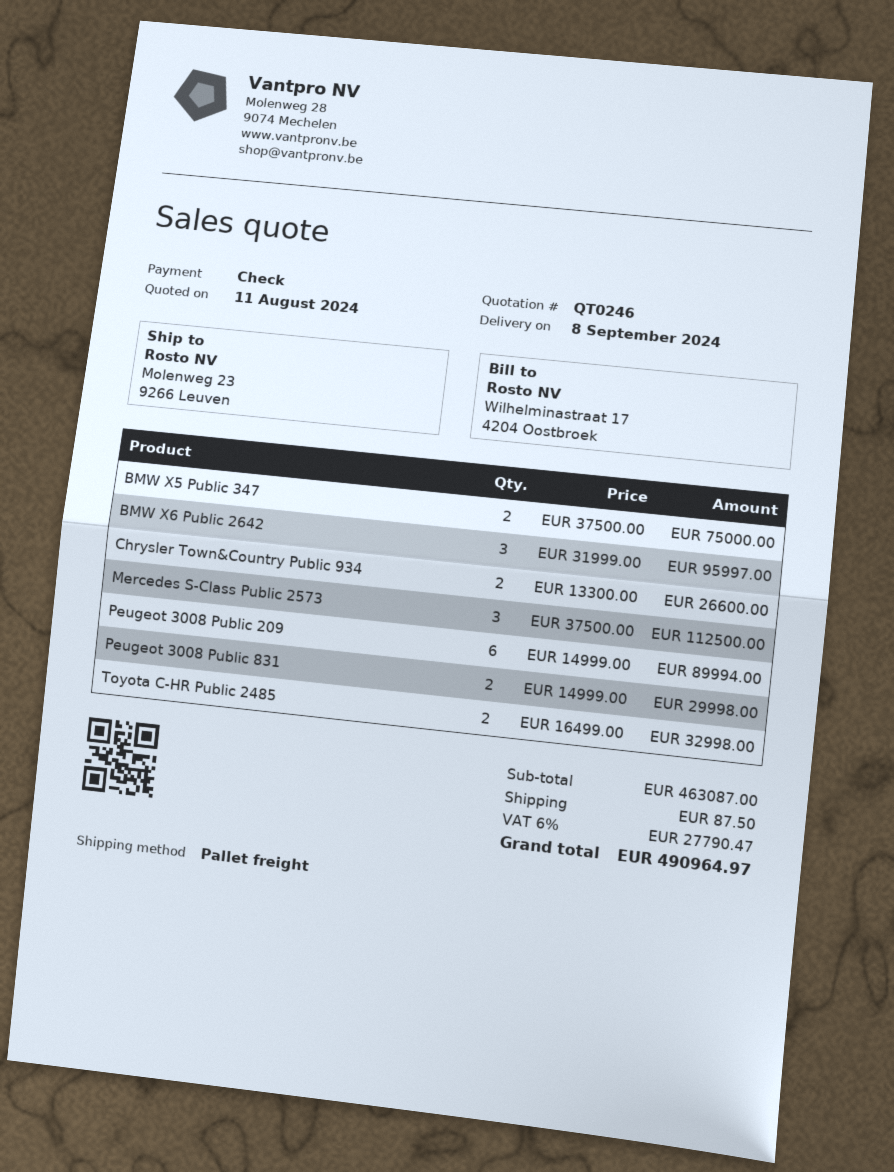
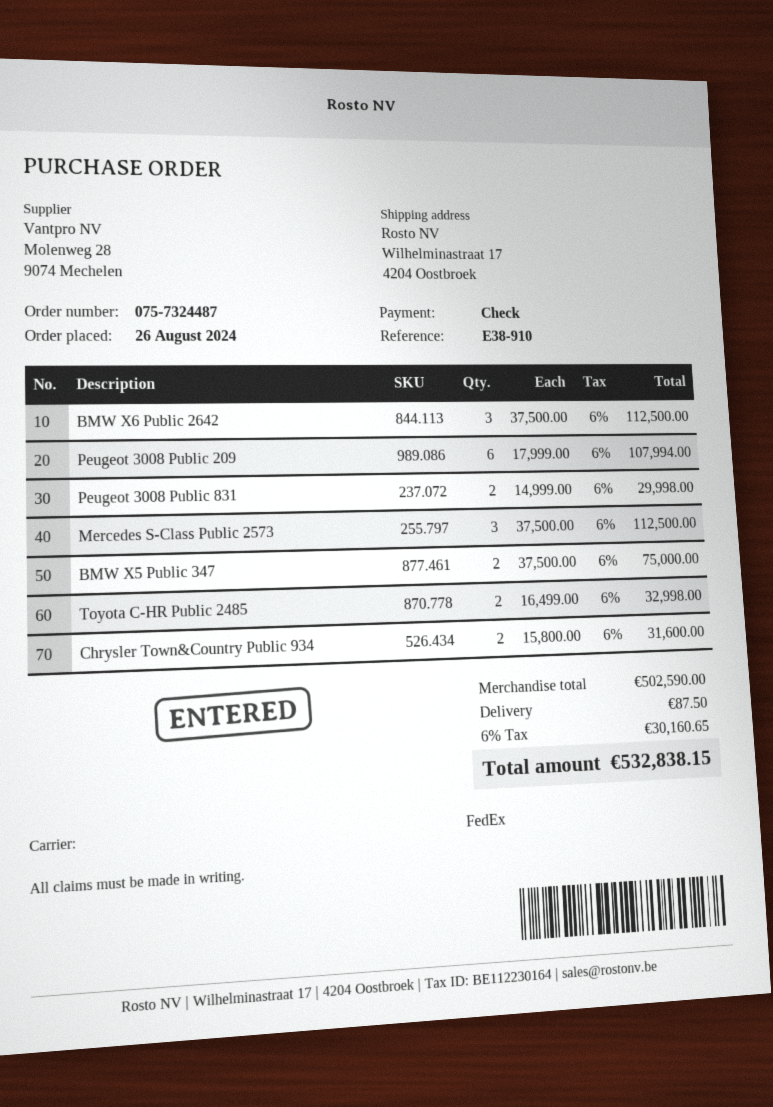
shipping method: pallet freight -> FedEx
ship to: Molenweg 23, 9266 Leuven -> Wilhelminastraat 17, 4204 Oostbroek
BMW X6 Public 2642: 3 x 31999.00 = 95997.00 -> 3 x 37500.00 = 112500.00
Chrysler Town&Country Public 934: 2 x 13300.00 = 26600.00 -> 2 x 15800.00 = 31600.00
Peugeot 3008 Public 209: 6 x 14999.00 = 89994.00 -> 6 x 17999.00 = 107994.00
subtotal: 463087.00 -> 502590.00
tax: 6% = 27790.47 -> 6% = 30160.65
total: 490964.97 -> 532838.15

